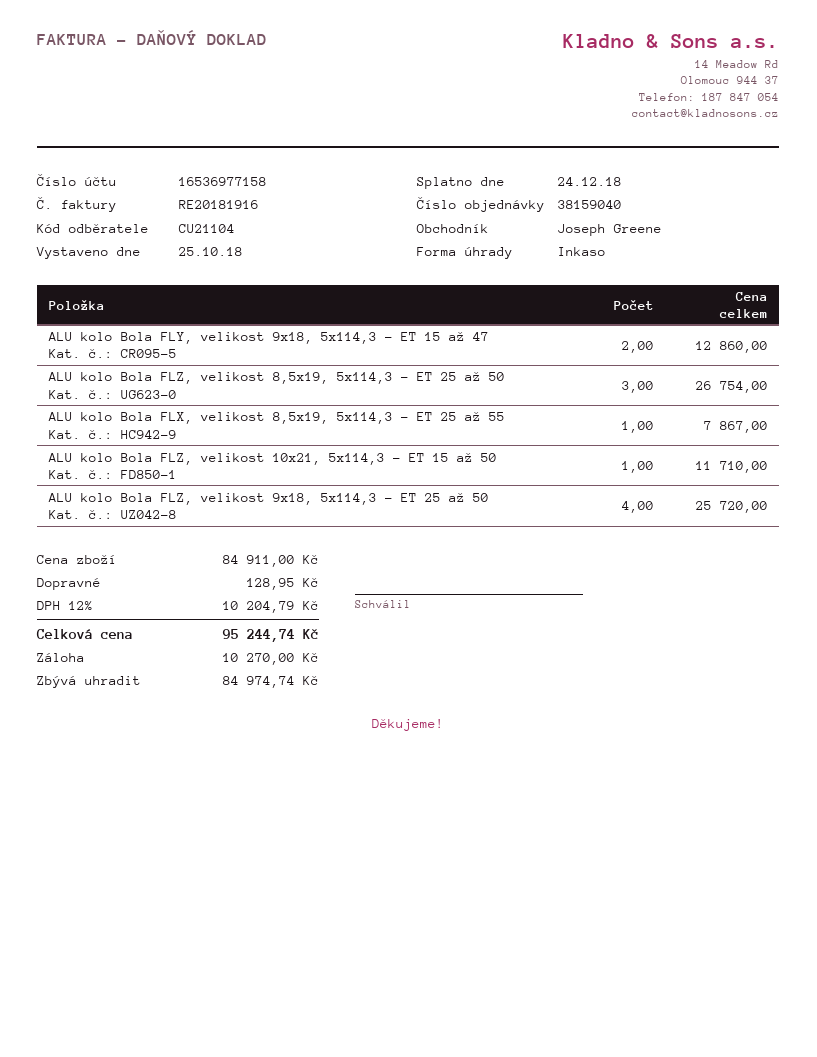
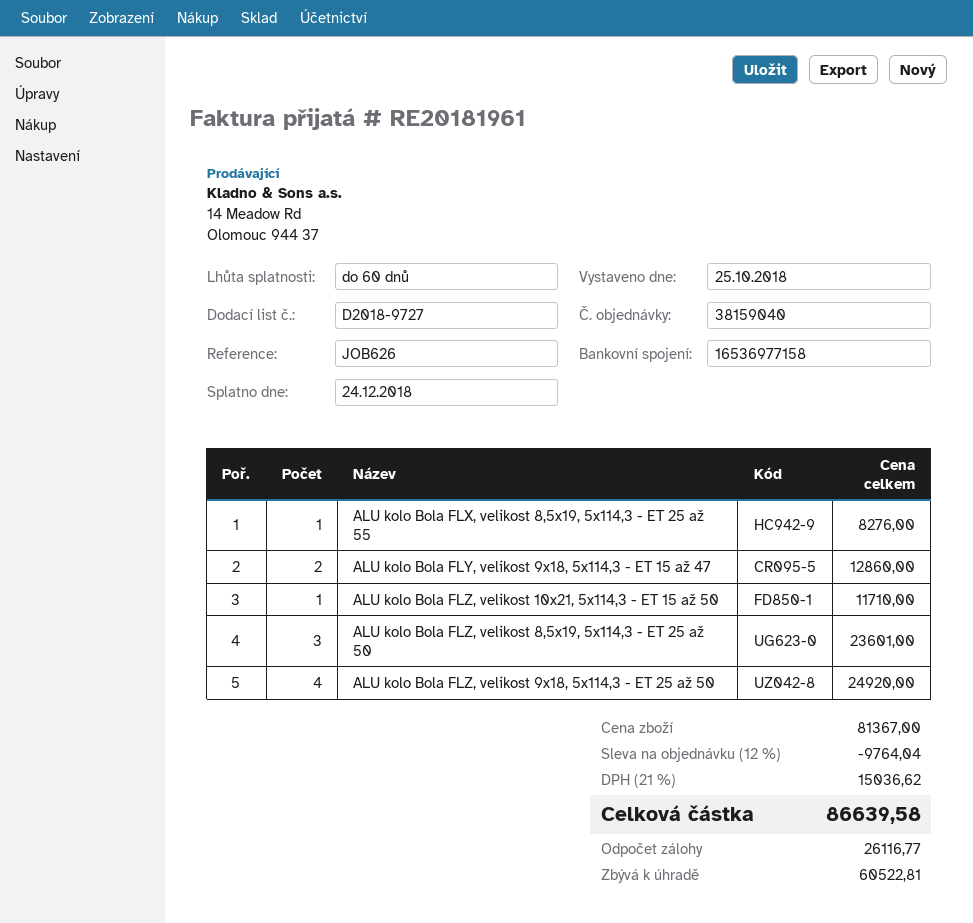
invoice number: RE20181916 -> RE20181961
ALU kolo Bola FLZ, velikost 8,5x19, 5x114,3 - ET 25 až 50: 3 for 26754.00 -> 3 for 23601.00
ALU kolo Bola FLX, velikost 8,5x19, 5x114,3 - ET 25 až 55: 1 for 7867.00 -> 1 for 8276.00
ALU kolo Bola FLZ, velikost 9x18, 5x114,3 - ET 25 až 50: 4 for 25720.00 -> 4 for 24920.00
subtotal: 84911.00 -> 81367.00
discount: none -> 12% = 9764.04
shipping: 128.95 -> none
tax: 12% = 10204.79 -> 21% = 15036.62
total: 95244.74 -> 86639.58
deposit: 10270.00 -> 26116.77
balance: 84974.74 -> 60522.81

